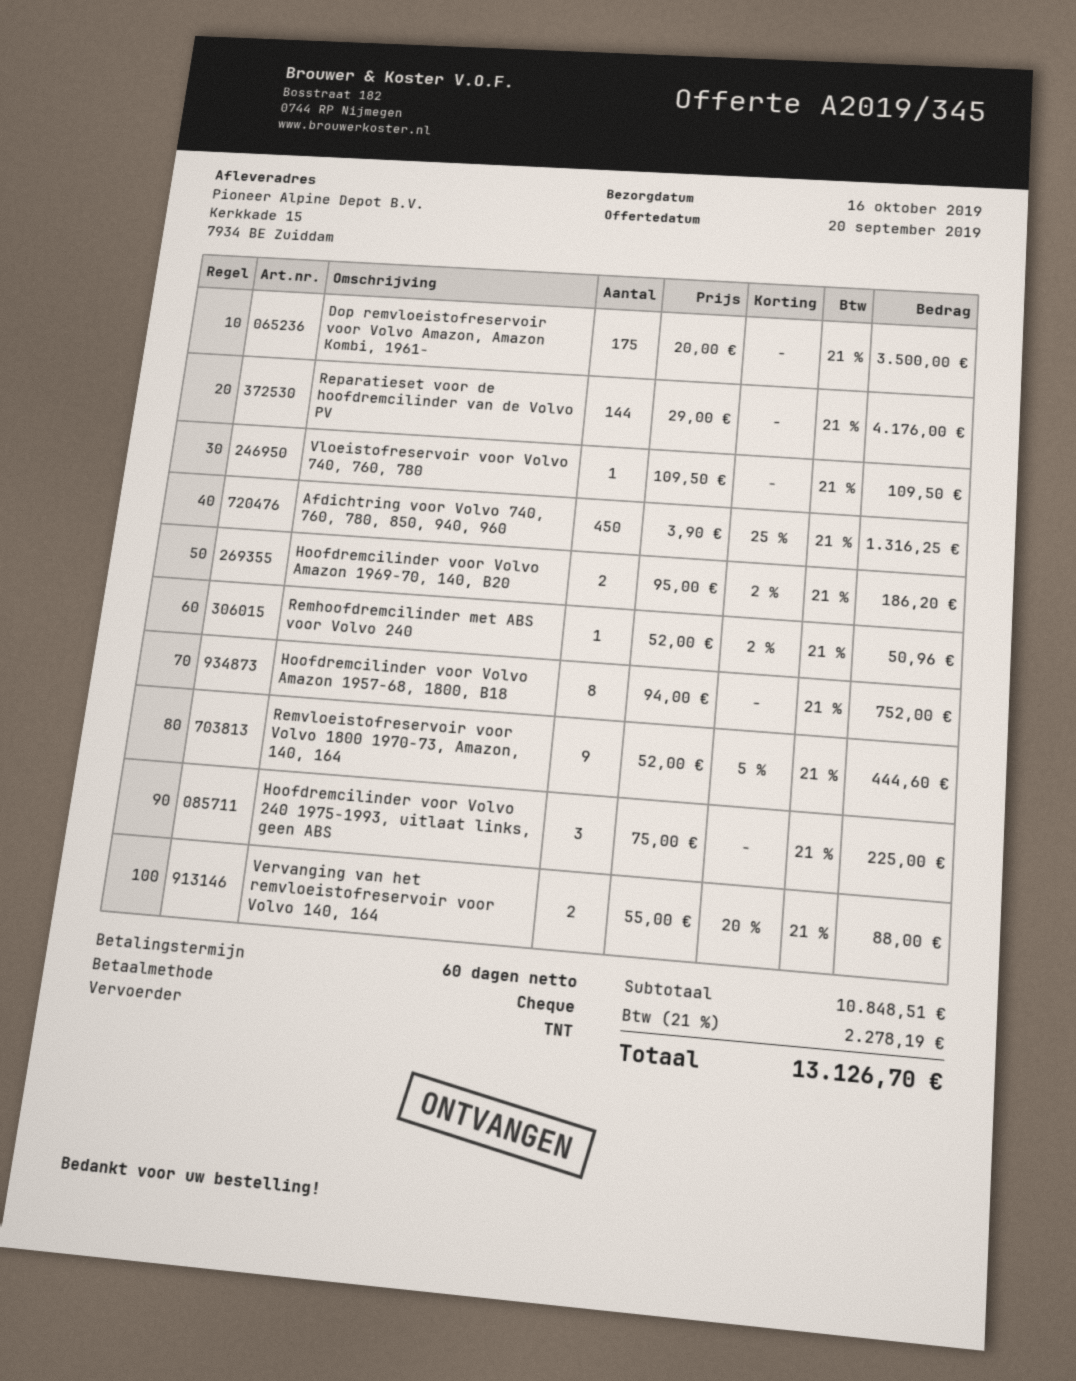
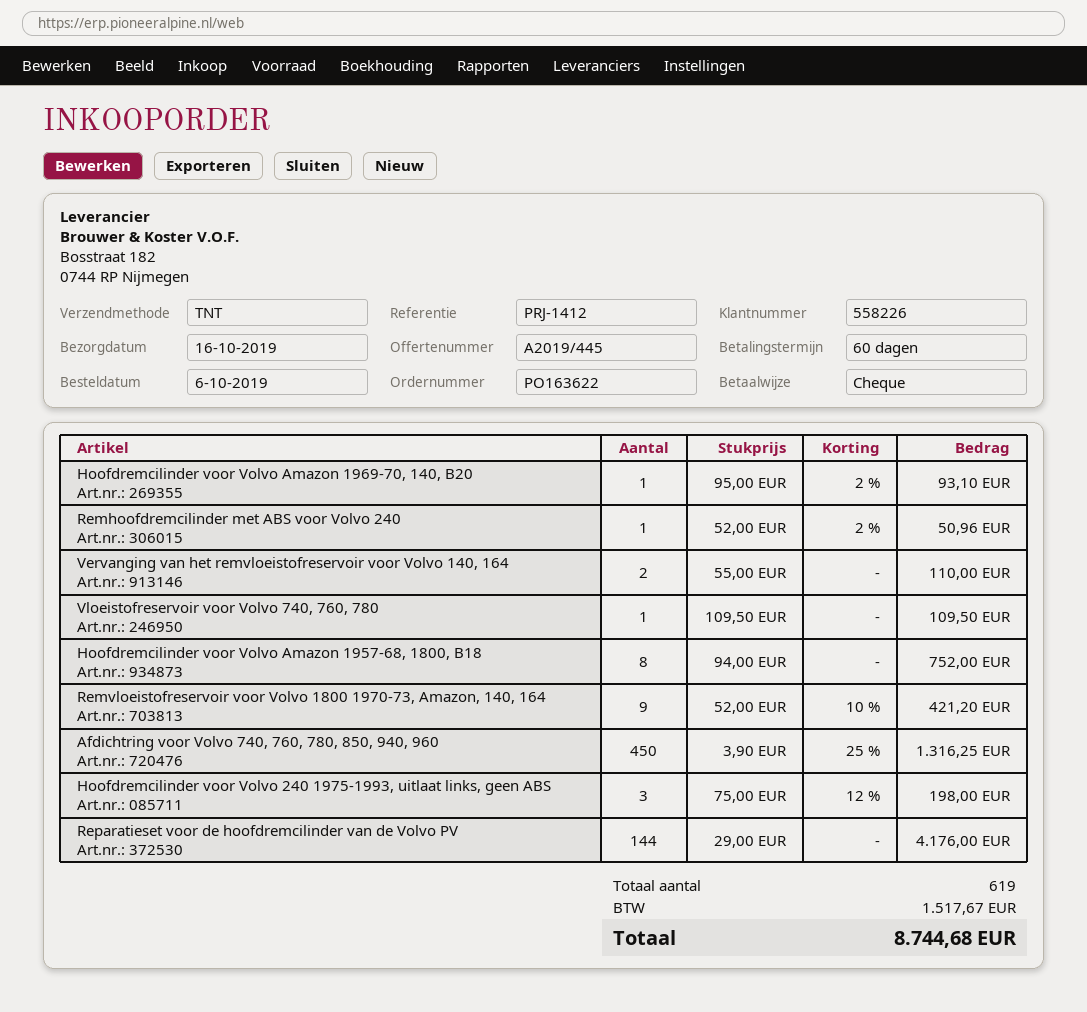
quote number: A2019/345 -> A2019/445
Dop remvloeistofreservoir voor Volvo Amazon, Amazon Kombi, 1961-: 175 x 20.00 = 3500.00 -> none
Hoofdremcilinder voor Volvo Amazon 1969-70, 140, B20: 2 x 95.00 - 2% = 186.20 -> 1 x 95.00 - 2% = 93.10
Remvloeistofreservoir voor Volvo 1800 1970-73, Amazon, 140, 164: 9 x 52.00 - 5% = 444.60 -> 9 x 52.00 - 10% = 421.20
Hoofdremcilinder voor Volvo 240 1975-1993, uitlaat links, geen ABS: 3 x 75.00 = 225.00 -> 3 x 75.00 - 12% = 198.00
Vervanging van het remvloeistofreservoir voor Volvo 140, 164: 2 x 55.00 - 20% = 88.00 -> 2 x 55.00 = 110.00
tax: 2278.19 -> 1517.67
total: 13126.70 -> 8744.68

